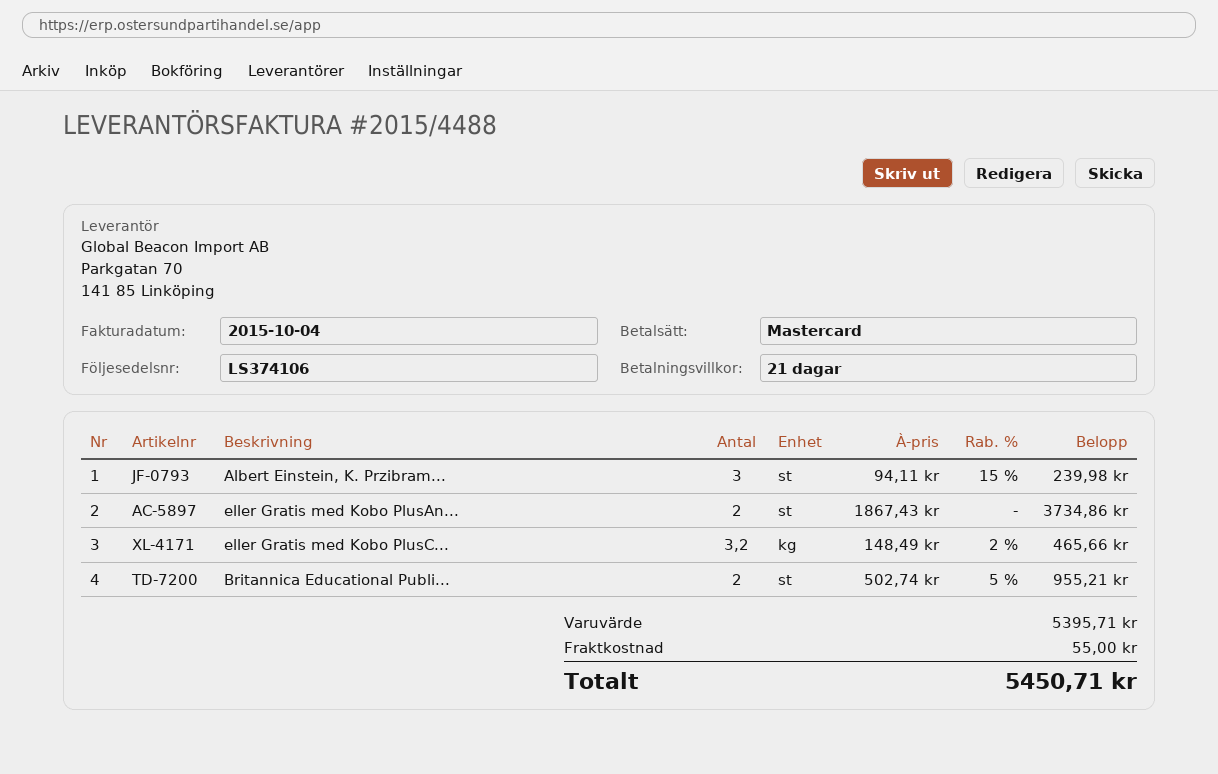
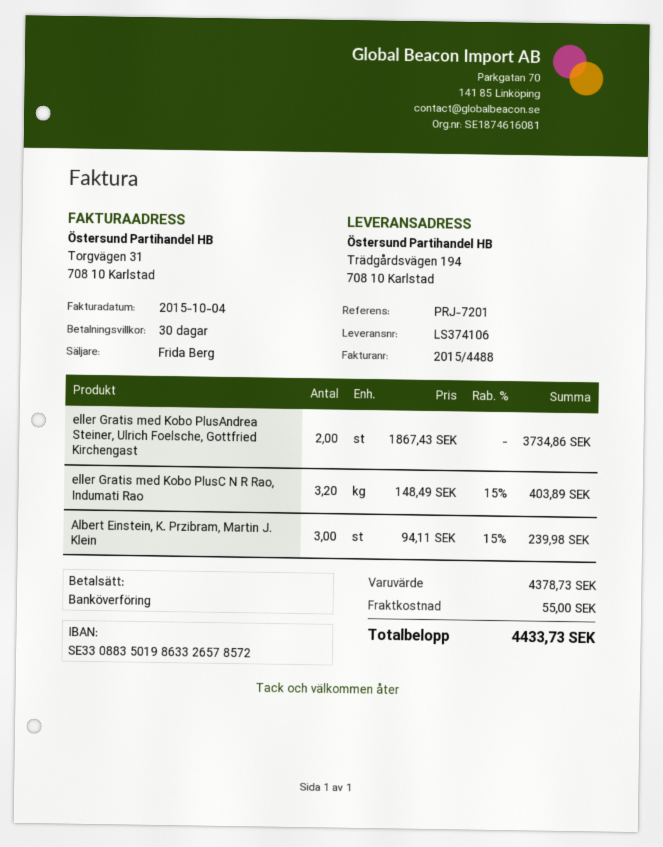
payment terms: 21 days -> 30 days
payment method: Mastercard -> bank transfer
eller Gratis med Kobo PlusC...: 3.2 x 148.49 - 2% = 465.66 -> 3.2 x 148.49 - 15% = 403.89
Britannica Educational Publi...: 2 x 502.74 - 5% = 955.21 -> none
subtotal: 5395.71 -> 4378.73
total: 5450.71 -> 4433.73

